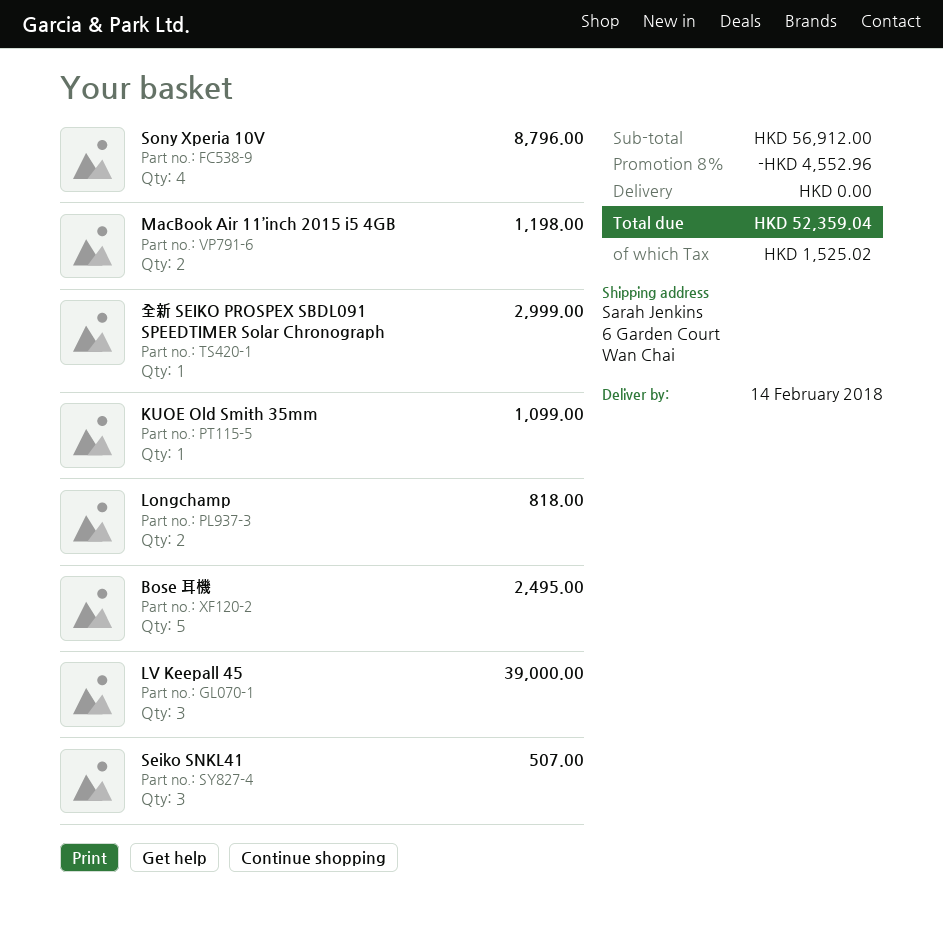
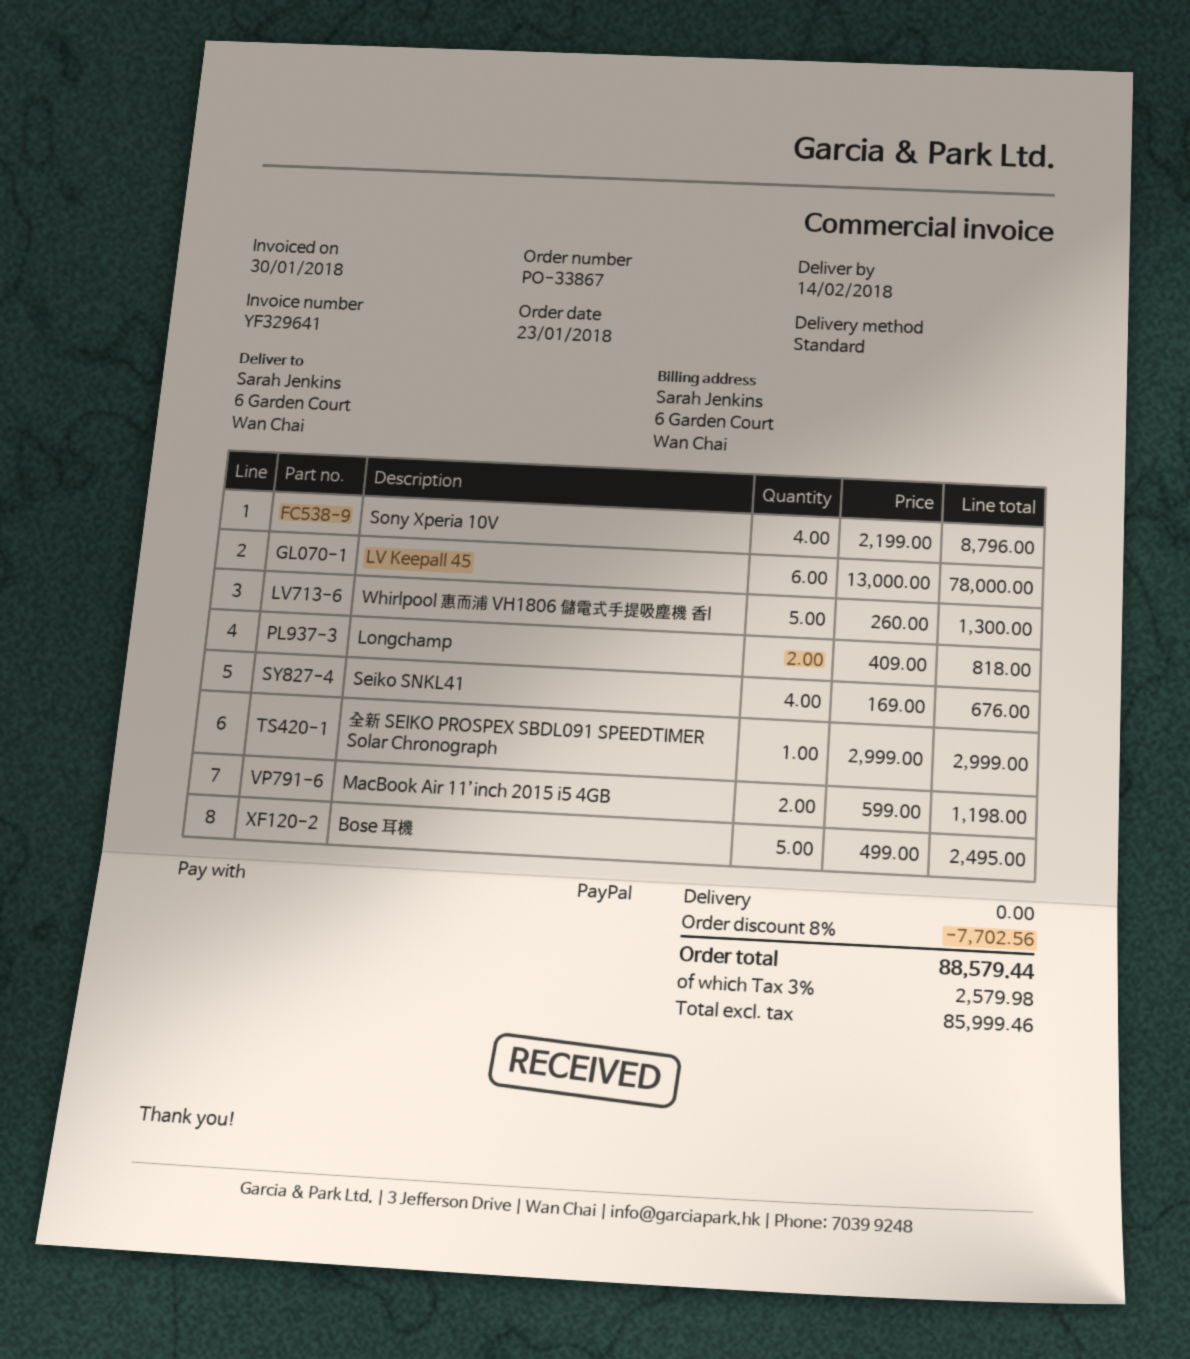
KUOE Old Smith 35mm: 1 for 1099.00 -> none
LV Keepall 45: 3 for 39000.00 -> 6 for 78000.00
Seiko SNKL41: 3 for 507.00 -> 4 for 676.00
Whirlpool 惠而浦 VH1806 儲電式手提吸塵機 香l: none -> 5 for 1300.00
discount: 8% = 4552.96 -> 8% = 7702.56
tax: 1525.02 -> 2579.98
total: 52359.04 -> 88579.44

